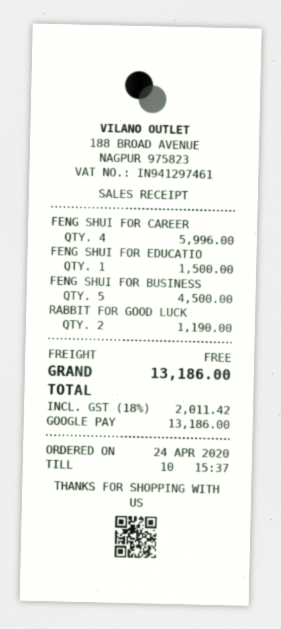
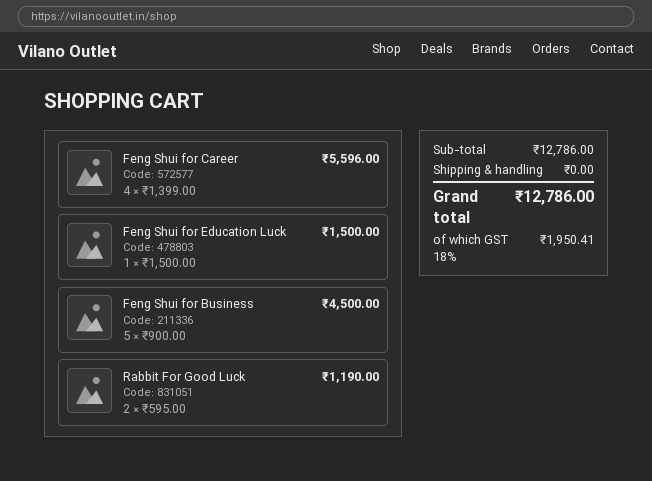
FENG SHUI FOR CAREER: 4 for 5996.00 -> 4 for 5596.00
tax: 18% = 2011.42 -> 18% = 1950.41
total: 13186.00 -> 12786.00

